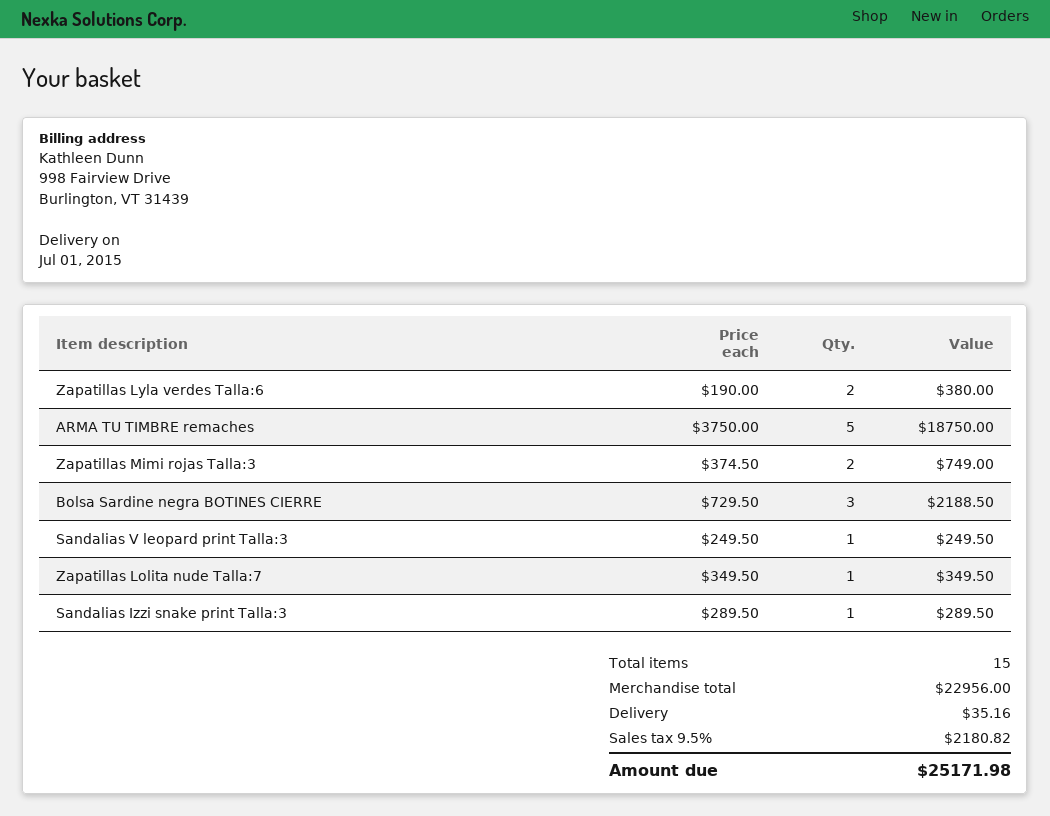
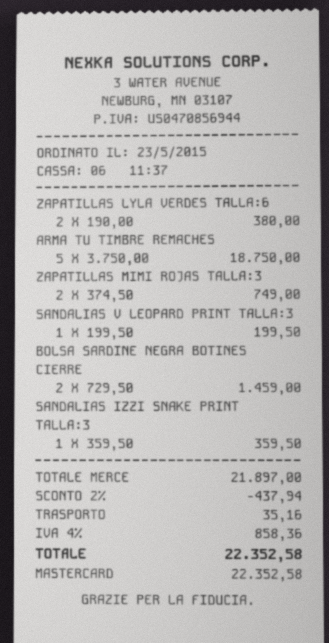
Bolsa Sardine negra BOTINES CIERRE: 3 x 729.50 = 2188.50 -> 2 x 729.50 = 1459.00
Sandalias V leopard print Talla:3: 1 x 249.50 = 249.50 -> 1 x 199.50 = 199.50
Zapatillas Lolita nude Talla:7: 1 x 349.50 = 349.50 -> none
Sandalias Izzi snake print Talla:3: 1 x 289.50 = 289.50 -> 1 x 359.50 = 359.50
subtotal: 22956.00 -> 21897.00
discount: none -> 2% = 437.94
tax: 9.5% = 2180.82 -> 4% = 858.36
total: 25171.98 -> 22352.58

